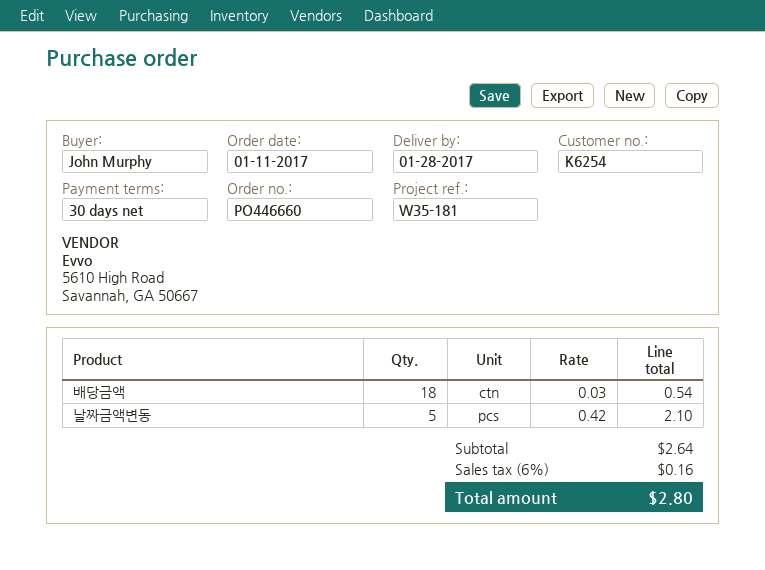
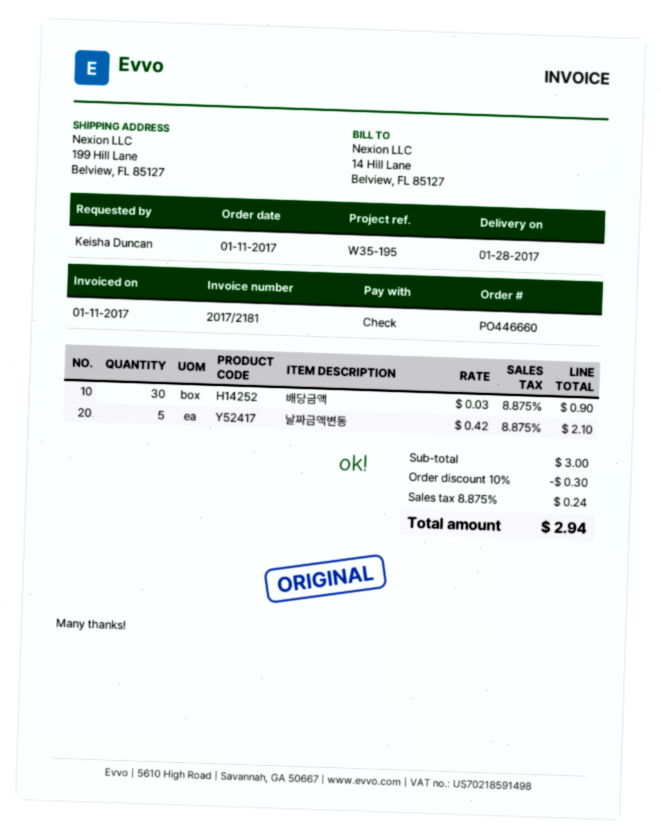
reference: W35-181 -> W35-195
ordered by: John Murphy -> Keisha Duncan
배당금액: 18 x 0.03 = 0.54 -> 30 x 0.03 = 0.90
subtotal: 2.64 -> 3.00
discount: none -> 10% = 0.30
tax: 6% = 0.16 -> 8.875% = 0.24
total: 2.80 -> 2.94

